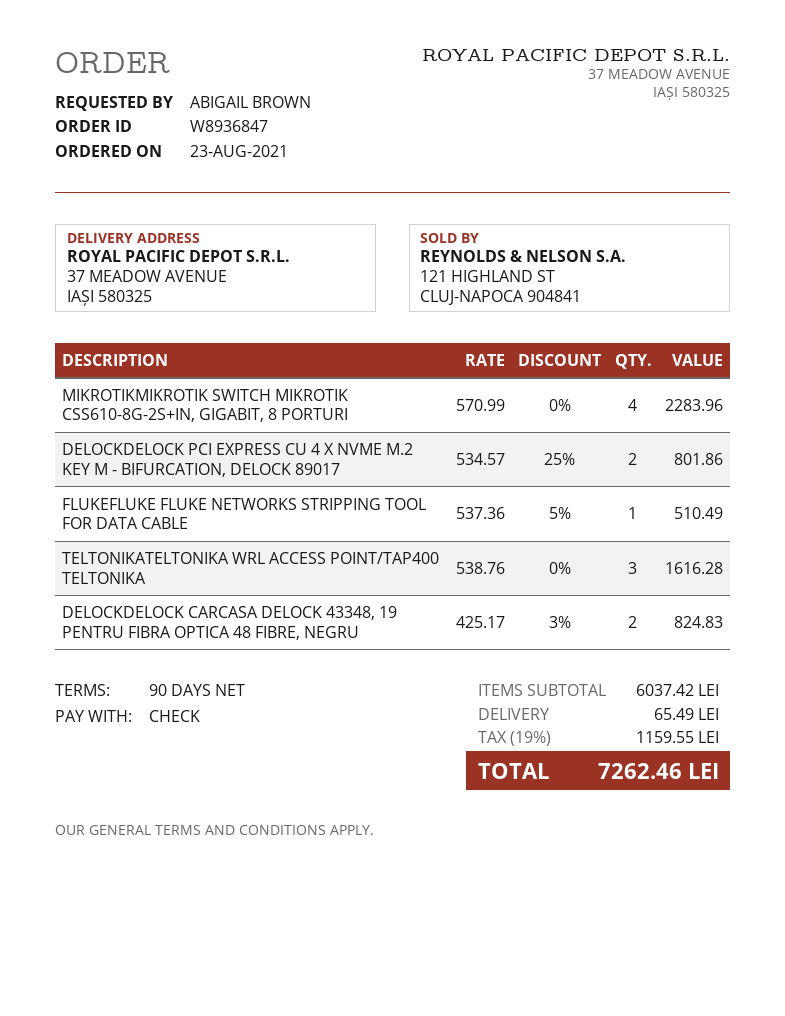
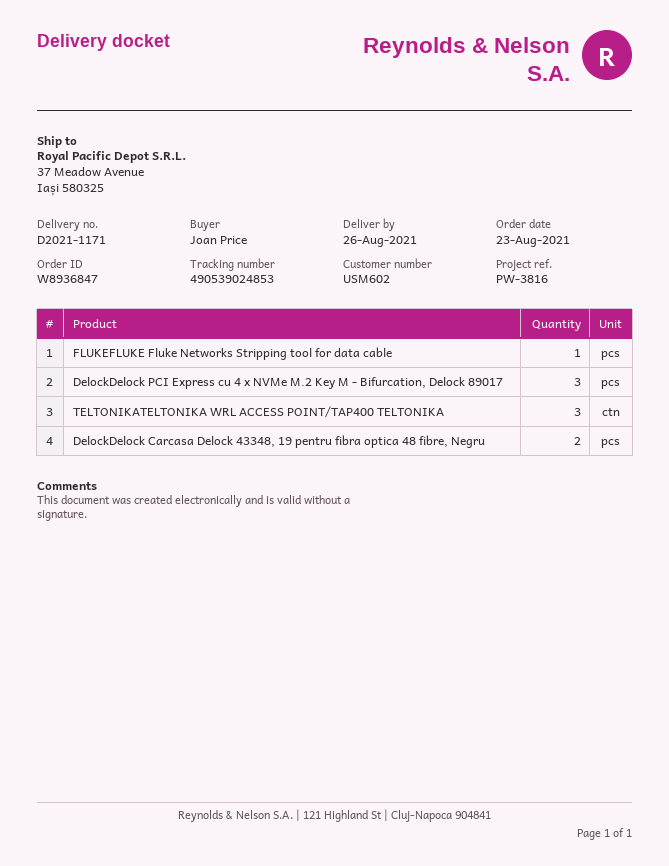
ordered by: ABIGAIL BROWN -> Joan Price
MIKROTIKMIKROTIK SWITCH MIKROTIK CSS610-8G-2S+IN, GIGABIT, 8 PORTURI: 4 -> none
DELOCKDELOCK PCI EXPRESS CU 4 X NVME M.2 KEY M - BIFURCATION, DELOCK 89017: 2 -> 3

